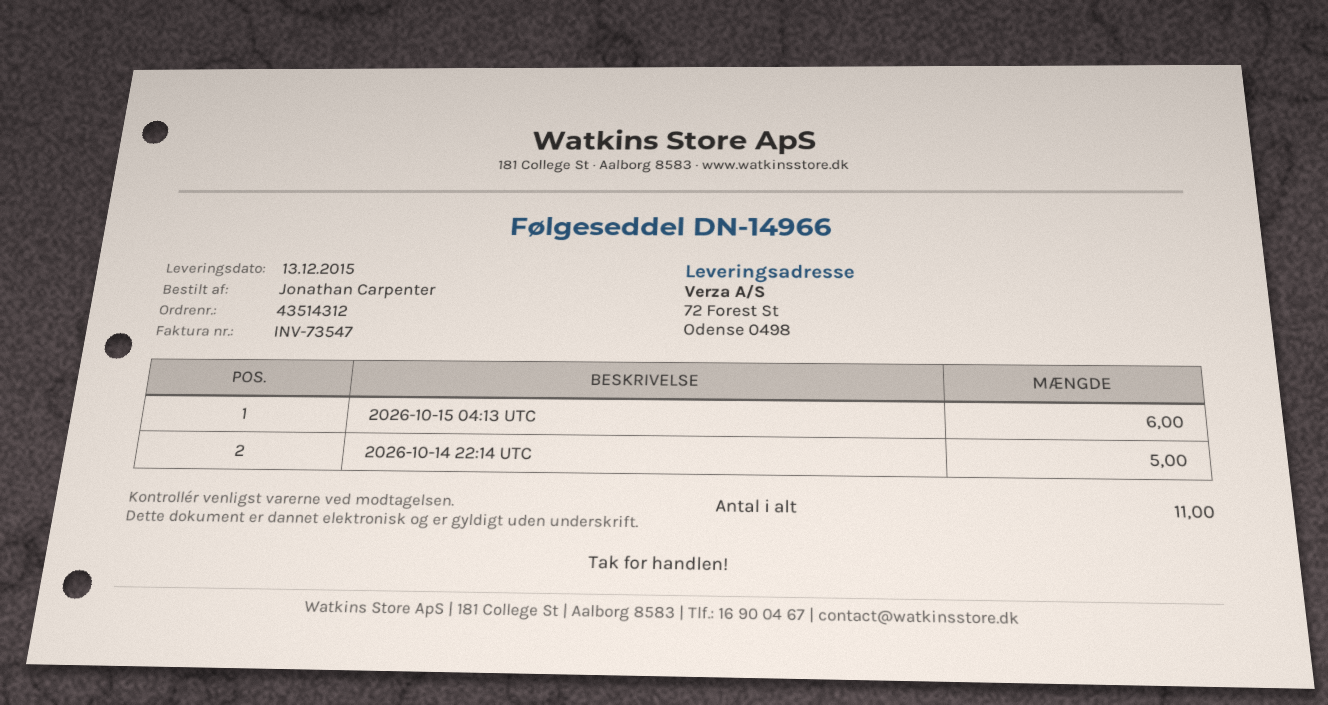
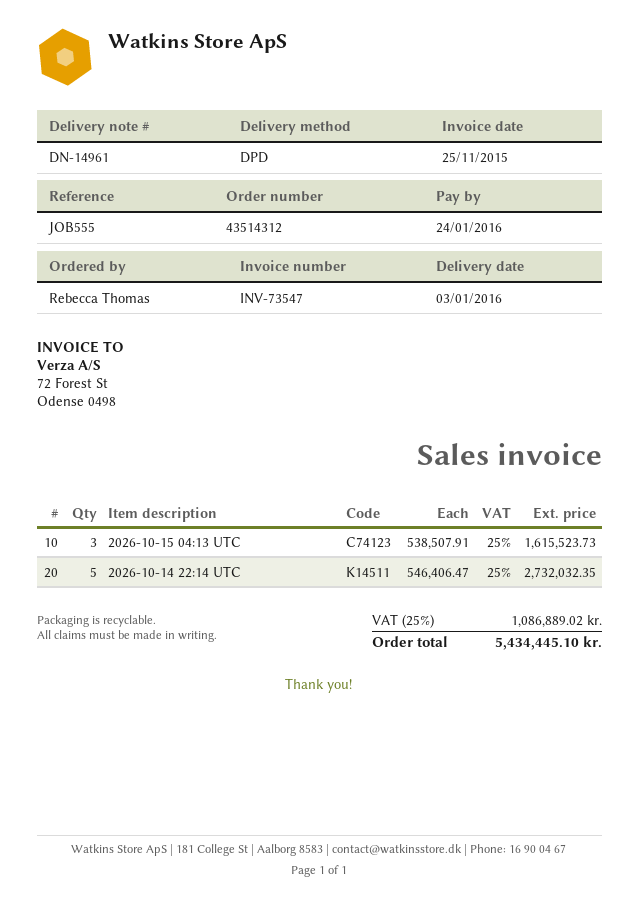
delivery note number: DN-14966 -> DN-14961
delivery date: 2015-12-13 -> 2016-01-03
ordered by: Jonathan Carpenter -> Rebecca Thomas
2026-10-15 04:13 UTC: 6 -> 3

